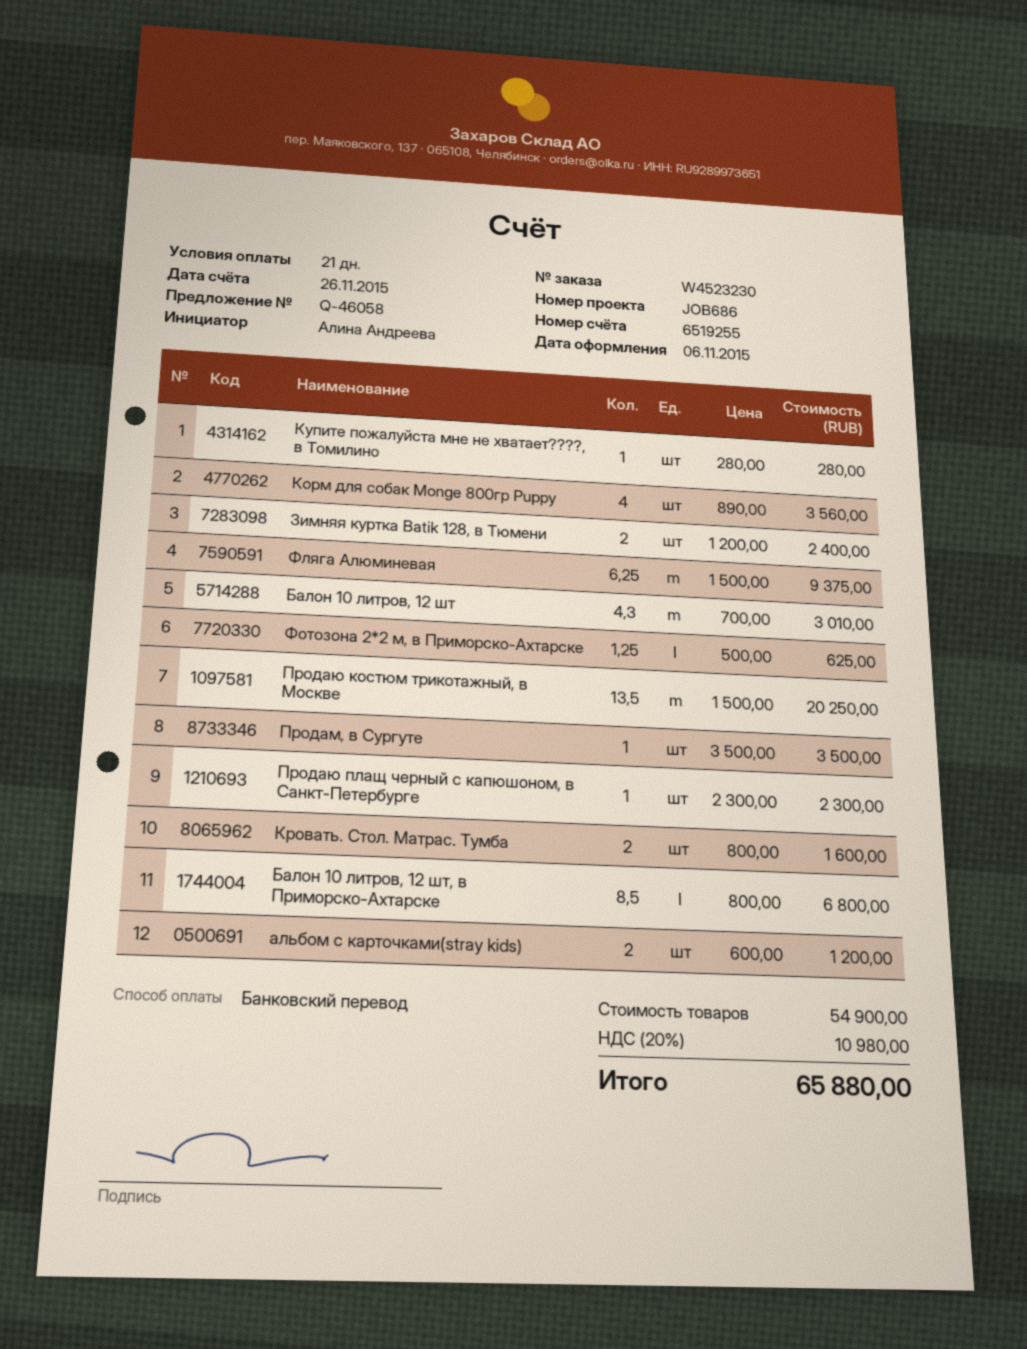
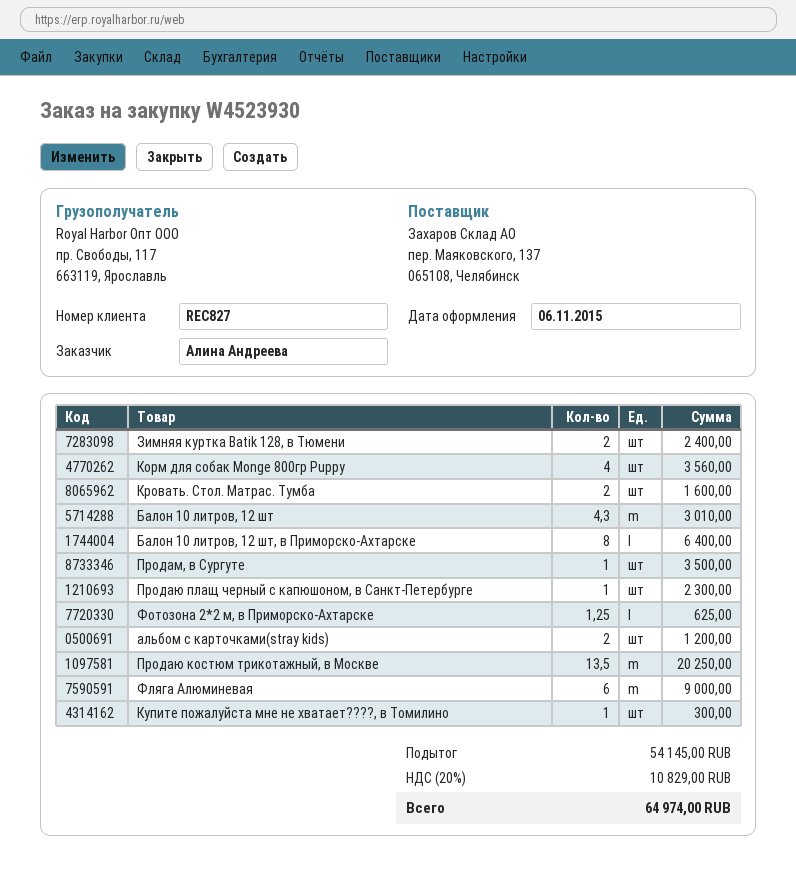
order number: W4523230 -> W4523930
Купите пожалуйста мне не хватает????, в Томилино: 1 for 280.00 -> 1 for 300.00
Фляга Алюминевая: 6.25 for 9375.00 -> 6 for 9000.00
Балон 10 литров, 12 шт, в Приморско-Ахтарске: 8.5 for 6800.00 -> 8 for 6400.00
subtotal: 54900.00 -> 54145.00
tax: 20% = 10980.00 -> 20% = 10829.00
total: 65880.00 -> 64974.00

